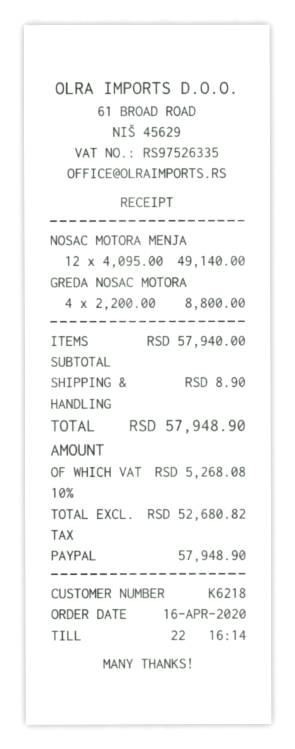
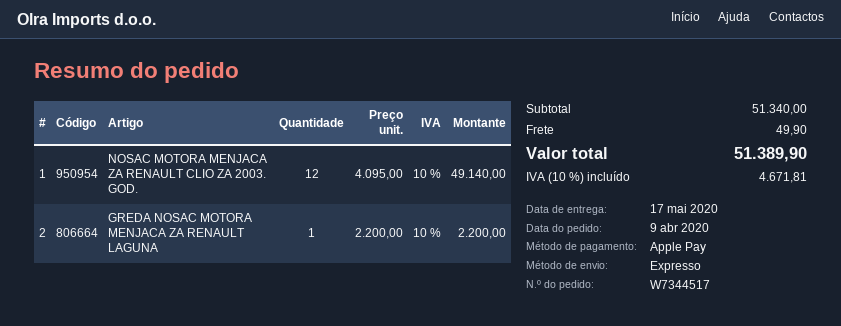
order date: 2020-04-16 -> 2020-04-09
payment method: PayPal -> Apple Pay
GREDA NOSAC MOTORA: 4 x 2200.00 = 8800.00 -> 1 x 2200.00 = 2200.00
subtotal: 57940.00 -> 51340.00
shipping: 8.90 -> 49.90
tax: 10% = 5268.08 -> 10% = 4671.81
total: 57948.90 -> 51389.90

